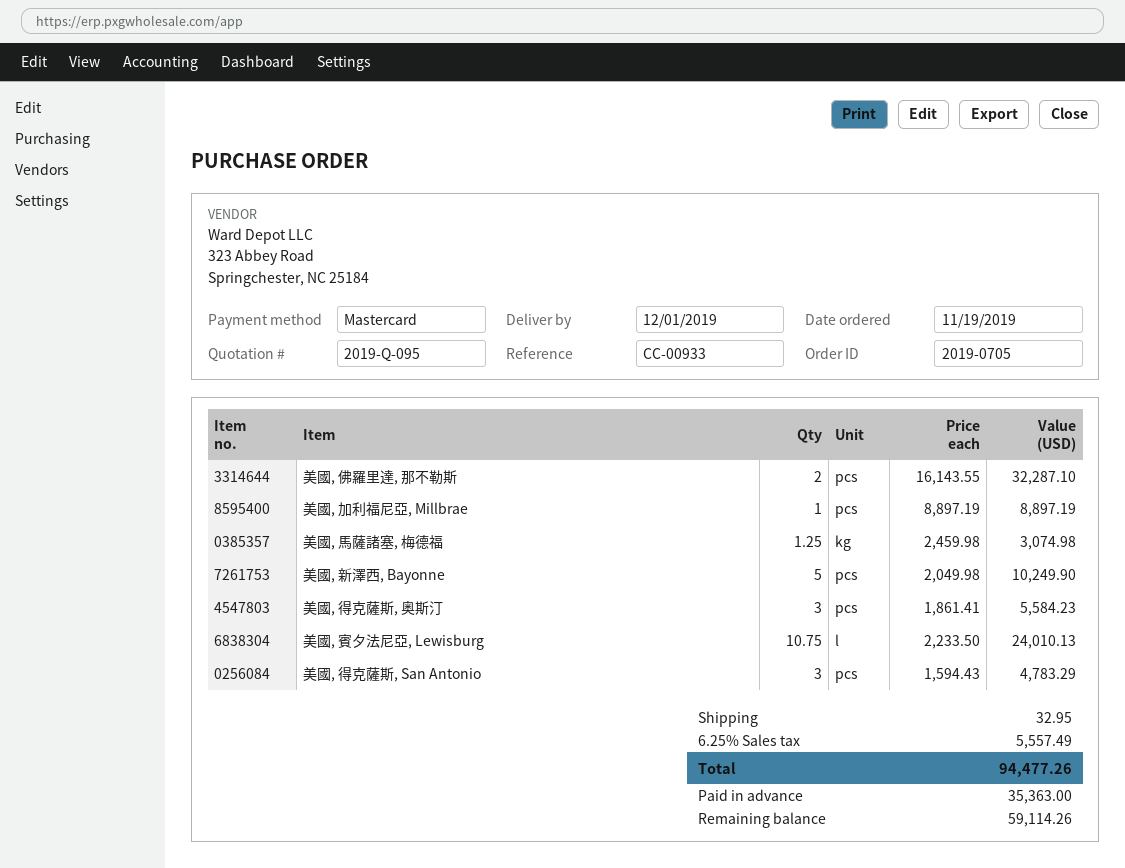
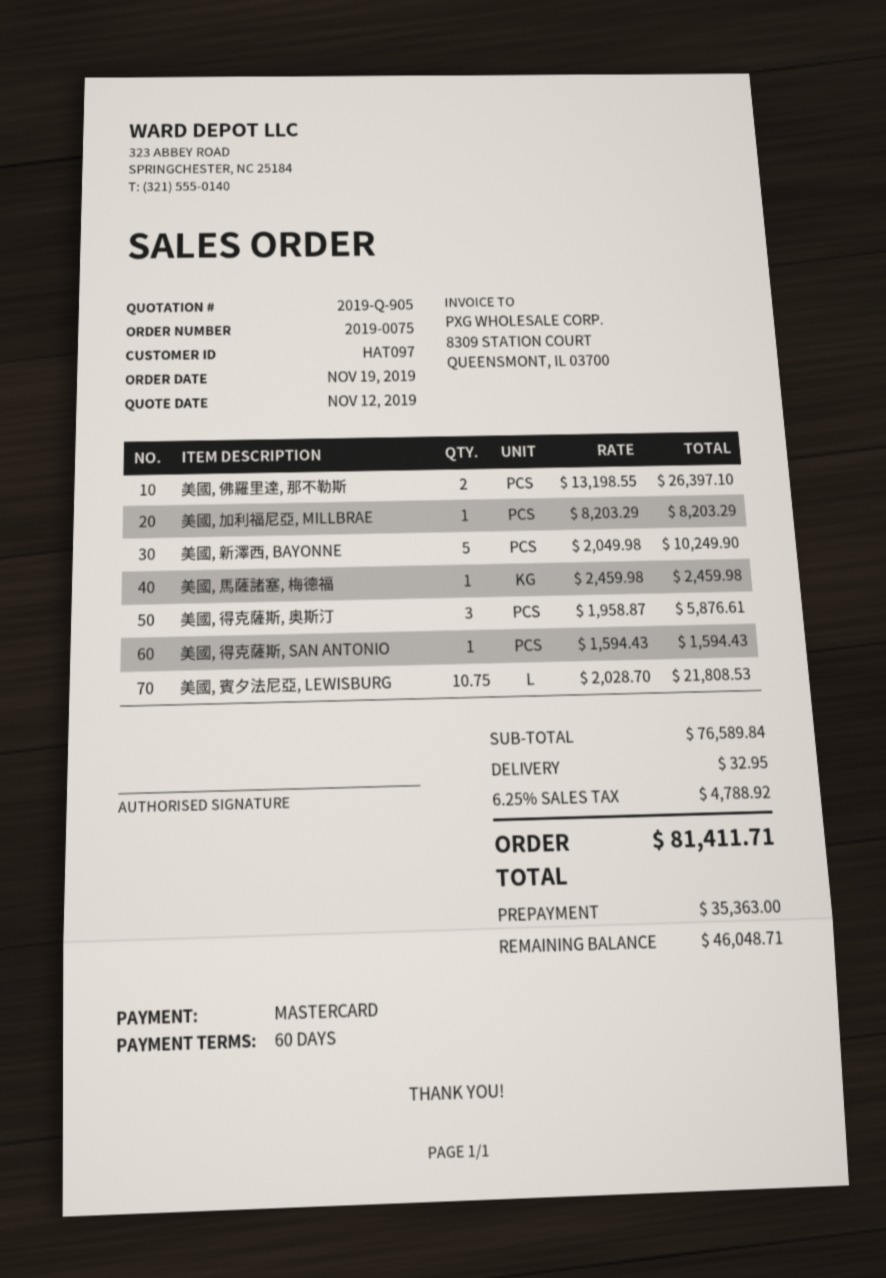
quote number: 2019-Q-095 -> 2019-Q-905
order number: 2019-0705 -> 2019-0075
美國, 佛羅里達, 那不勒斯: 2 x 16143.55 = 32287.10 -> 2 x 13198.55 = 26397.10
美國, 加利福尼亞, Millbrae: 1 x 8897.19 = 8897.19 -> 1 x 8203.29 = 8203.29
美國, 馬薩諸塞, 梅德福: 1.25 x 2459.98 = 3074.98 -> 1 x 2459.98 = 2459.98
美國, 得克薩斯, 奥斯汀: 3 x 1861.41 = 5584.23 -> 3 x 1958.87 = 5876.61
美國, 賓夕法尼亞, Lewisburg: 10.75 x 2233.50 = 24010.13 -> 10.75 x 2028.70 = 21808.53
美國, 得克薩斯, San Antonio: 3 x 1594.43 = 4783.29 -> 1 x 1594.43 = 1594.43
tax: 6.25% = 5557.49 -> 6.25% = 4788.92
total: 94477.26 -> 81411.71
balance: 59114.26 -> 46048.71

